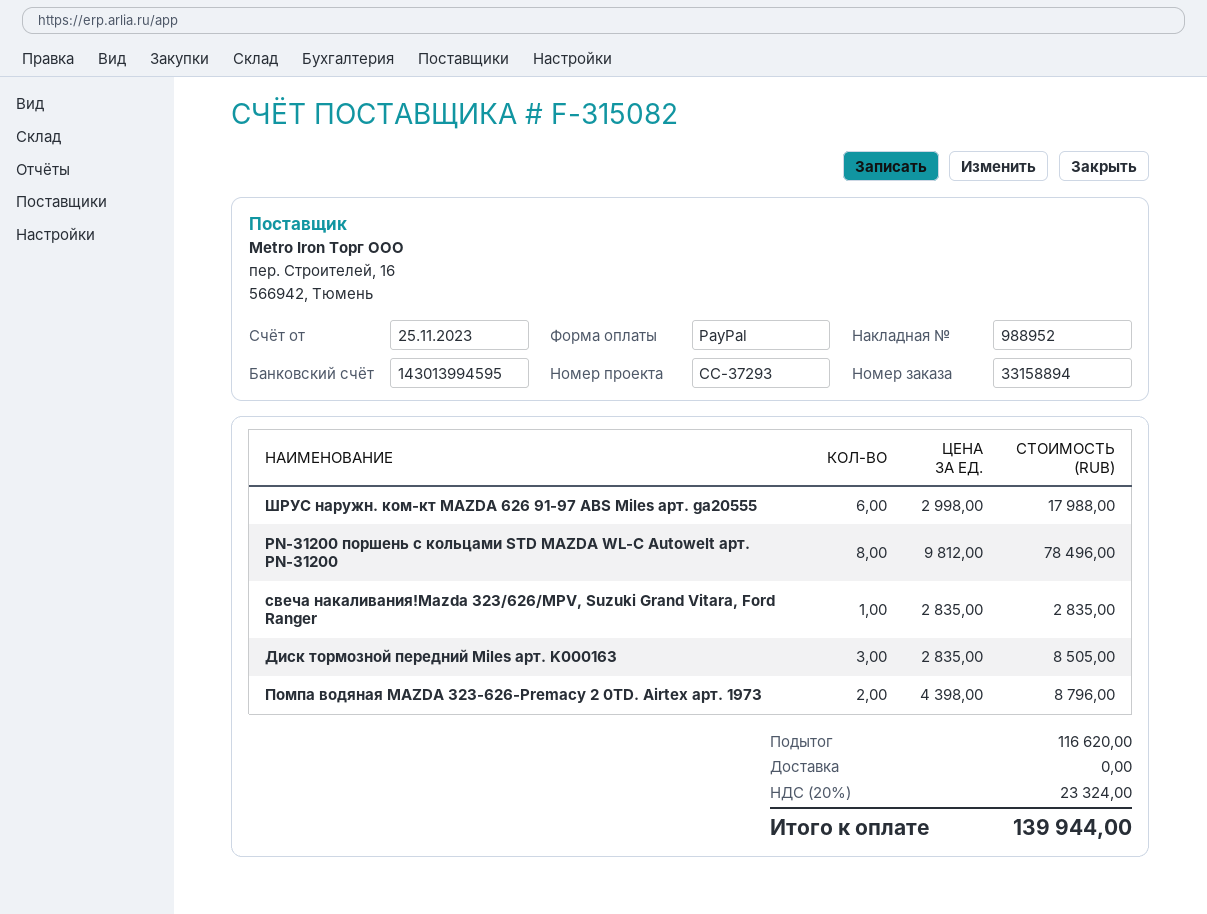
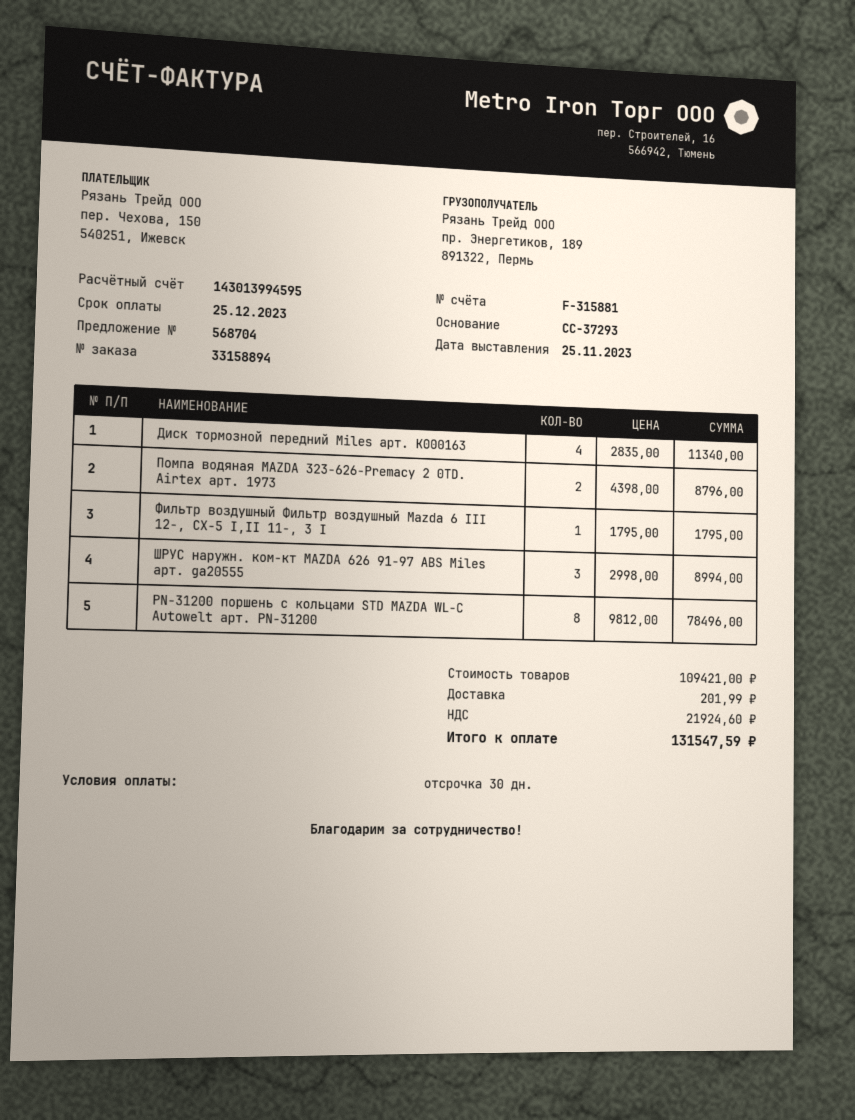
invoice number: F-315082 -> F-315881
ШРУС наружн. ком-кт MAZDA 626 91-97 ABS Miles арт. ga20555: 6 x 2998.00 = 17988.00 -> 3 x 2998.00 = 8994.00
свеча накаливания!Mazda 323/626/MPV, Suzuki Grand Vitara, Ford Ranger: 1 x 2835.00 = 2835.00 -> none
Диск тормозной передний Miles арт. K000163: 3 x 2835.00 = 8505.00 -> 4 x 2835.00 = 11340.00
Фильтр воздушный Фильтр воздушный Mazda 6 III 12-, CX-5 I,II 11-, 3 I: none -> 1 x 1795.00 = 1795.00
subtotal: 116620.00 -> 109421.00
shipping: 0.00 -> 201.99
tax: 23324.00 -> 21924.60
total: 139944.00 -> 131547.59

